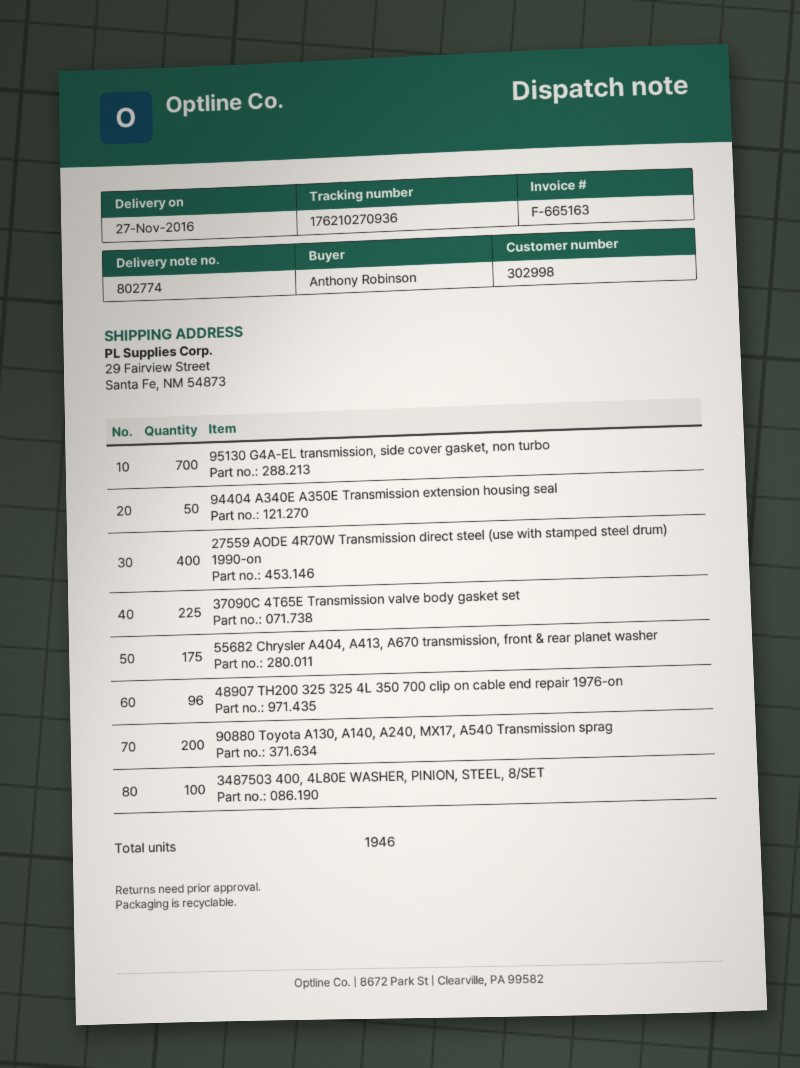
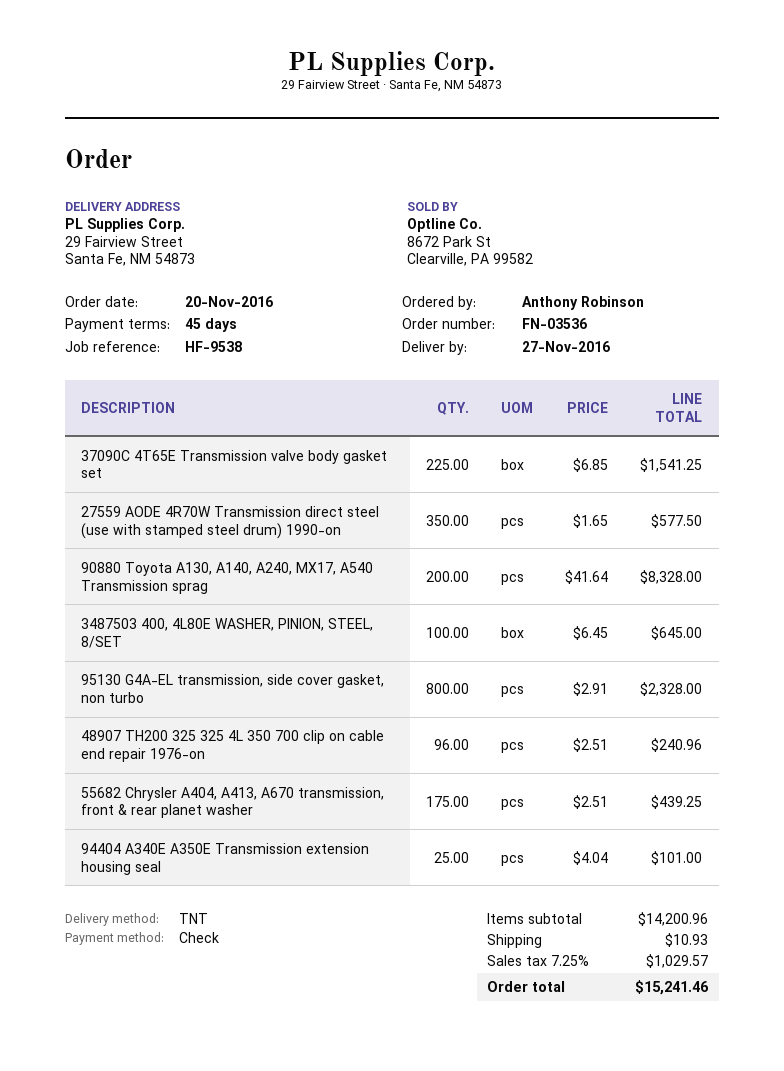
95130 G4A-EL transmission, side cover gasket, non turbo: 700 -> 800
94404 A340E A350E Transmission extension housing seal: 50 -> 25
27559 AODE 4R70W Transmission direct steel (use with stamped steel drum) 1990-on: 400 -> 350

